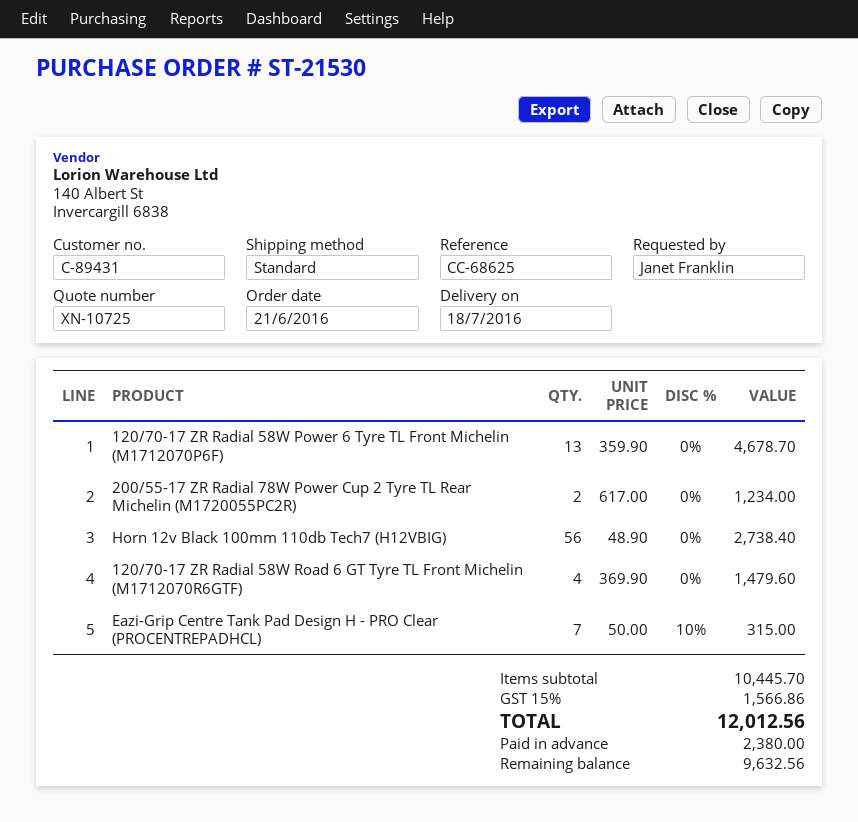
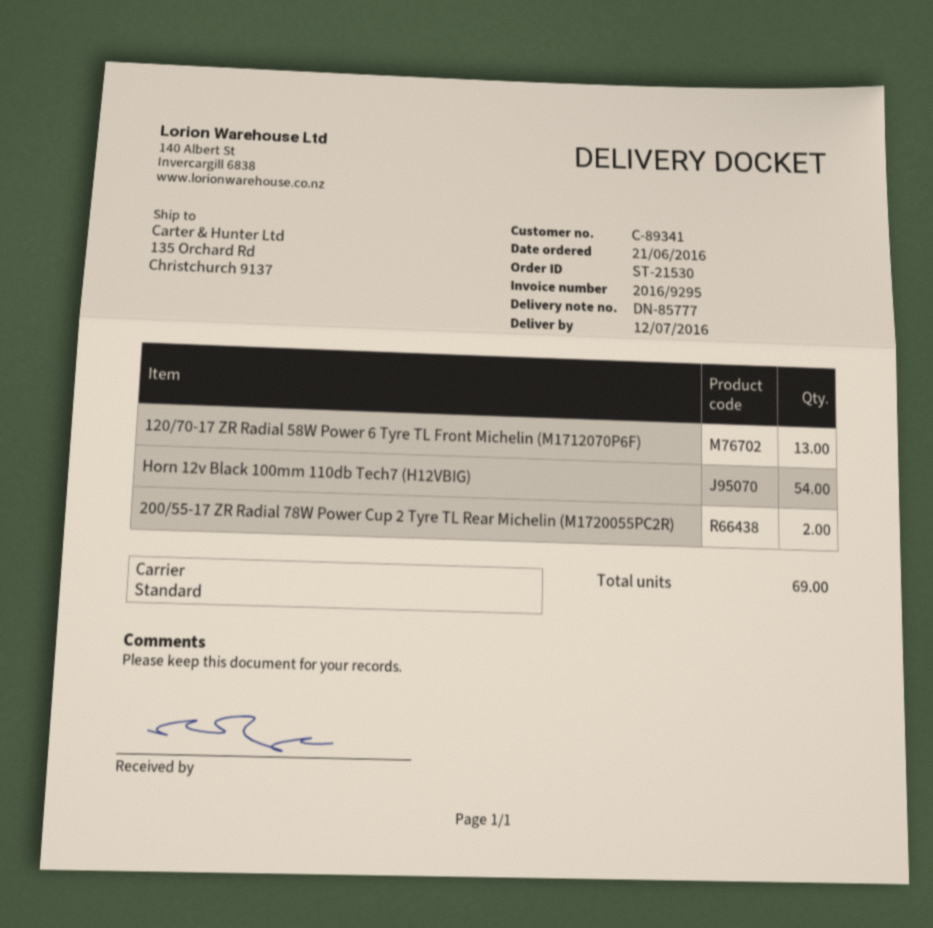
delivery date: 2016-07-18 -> 2016-07-12
customer number: C-89431 -> C-89341
Horn 12v Black 100mm 110db Tech7 (H12VBIG): 56 -> 54
120/70-17 ZR Radial 58W Road 6 GT Tyre TL Front Michelin (M1712070R6GTF): 4 -> none
Eazi-Grip Centre Tank Pad Design H - PRO Clear (PROCENTREPADHCL): 7 -> none

